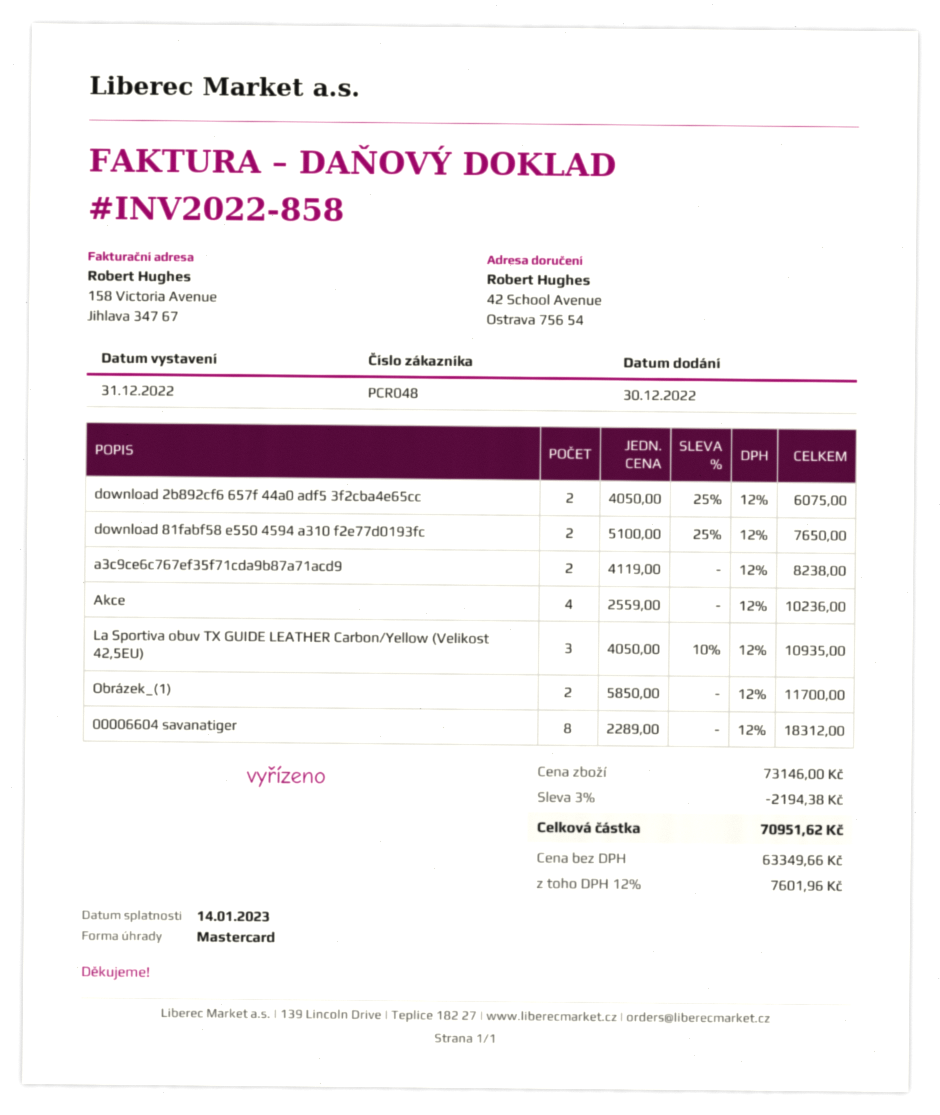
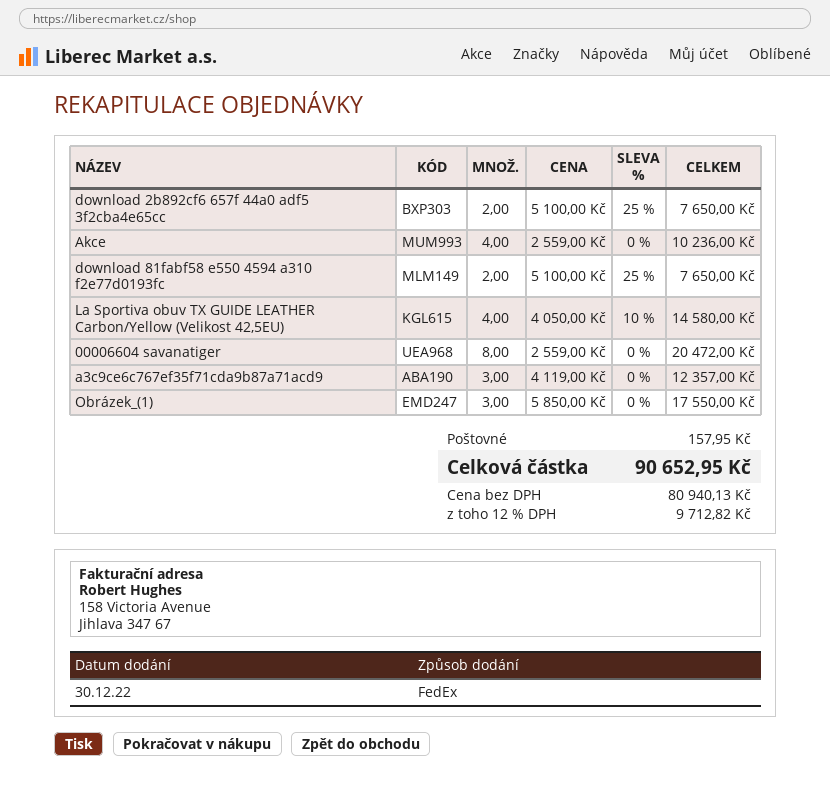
download 2b892cf6 657f 44a0 adf5 3f2cba4e65cc: 2 x 4050.00 - 25% = 6075.00 -> 2 x 5100.00 - 25% = 7650.00
a3c9ce6c767ef35f71cda9b87a71acd9: 2 x 4119.00 = 8238.00 -> 3 x 4119.00 = 12357.00
La Sportiva obuv TX GUIDE LEATHER Carbon/Yellow (Velikost 42,5EU): 3 x 4050.00 - 10% = 10935.00 -> 4 x 4050.00 - 10% = 14580.00
Obrázek_(1): 2 x 5850.00 = 11700.00 -> 3 x 5850.00 = 17550.00
00006604 savanatiger: 8 x 2289.00 = 18312.00 -> 8 x 2559.00 = 20472.00
discount: 3% = 2194.38 -> none
shipping: none -> 157.95
net: 63349.66 -> 80940.13
tax: 12% = 7601.96 -> 12% = 9712.82
total: 70951.62 -> 90652.95

